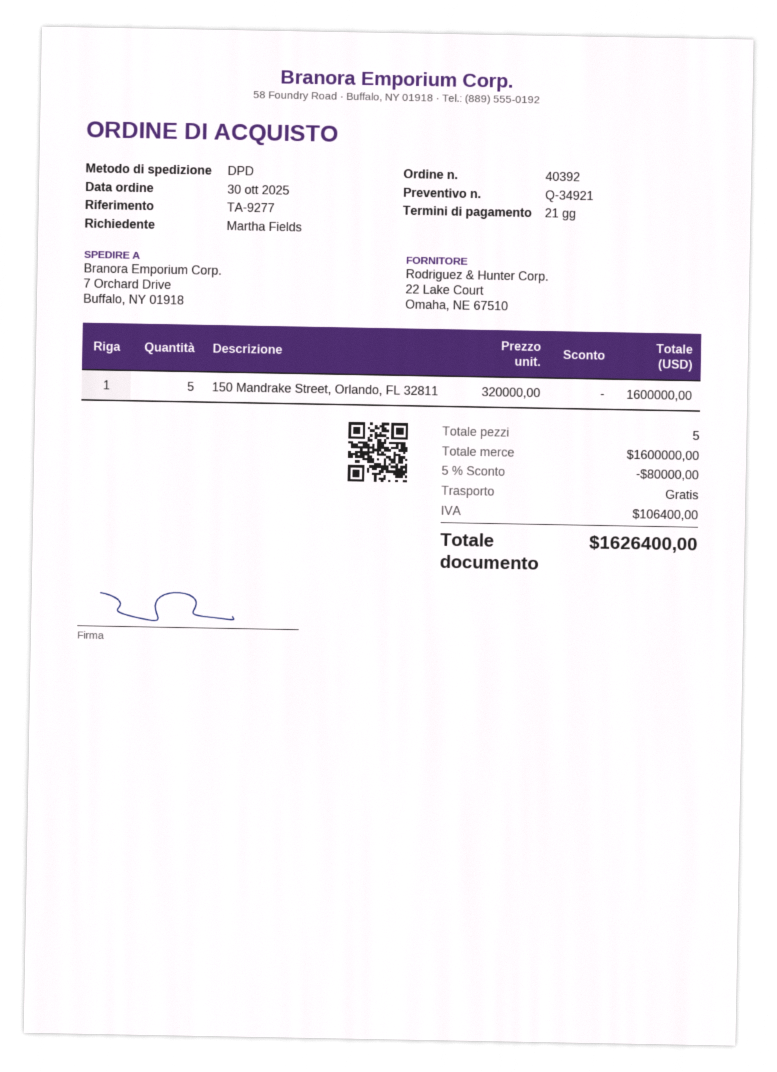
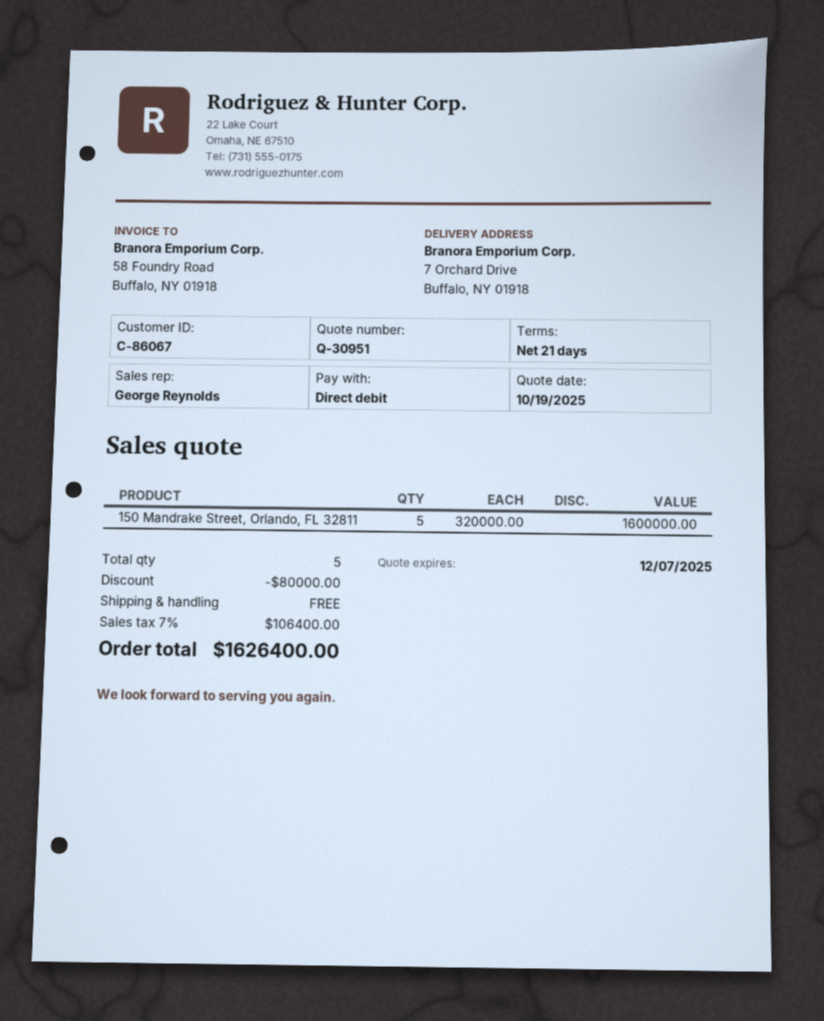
quote number: Q-34921 -> Q-30951

